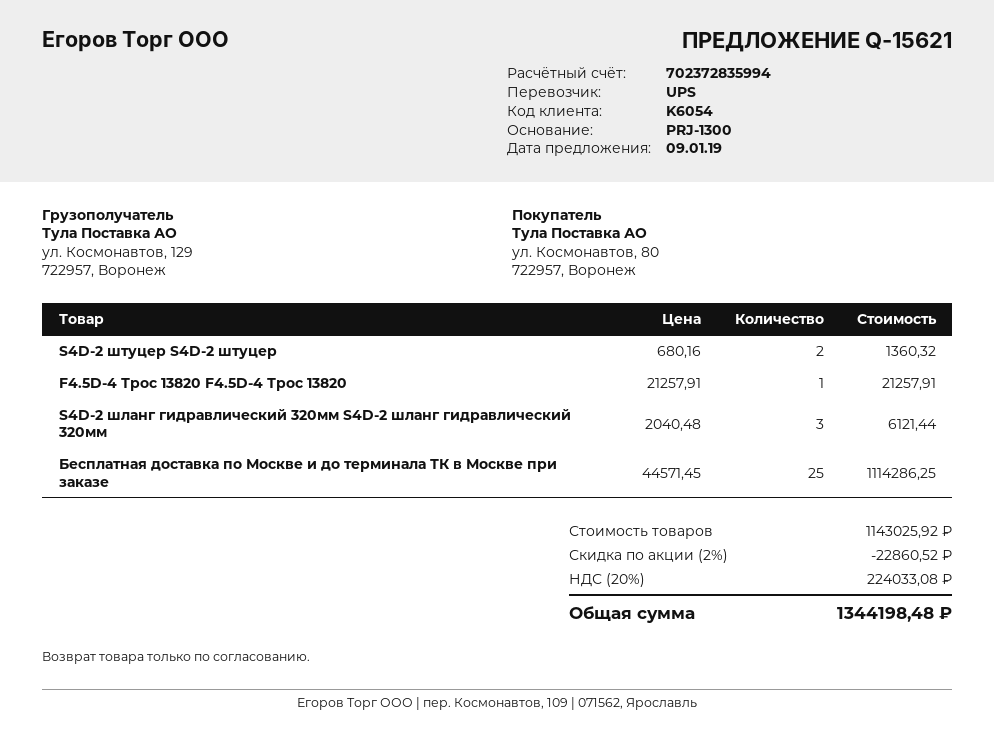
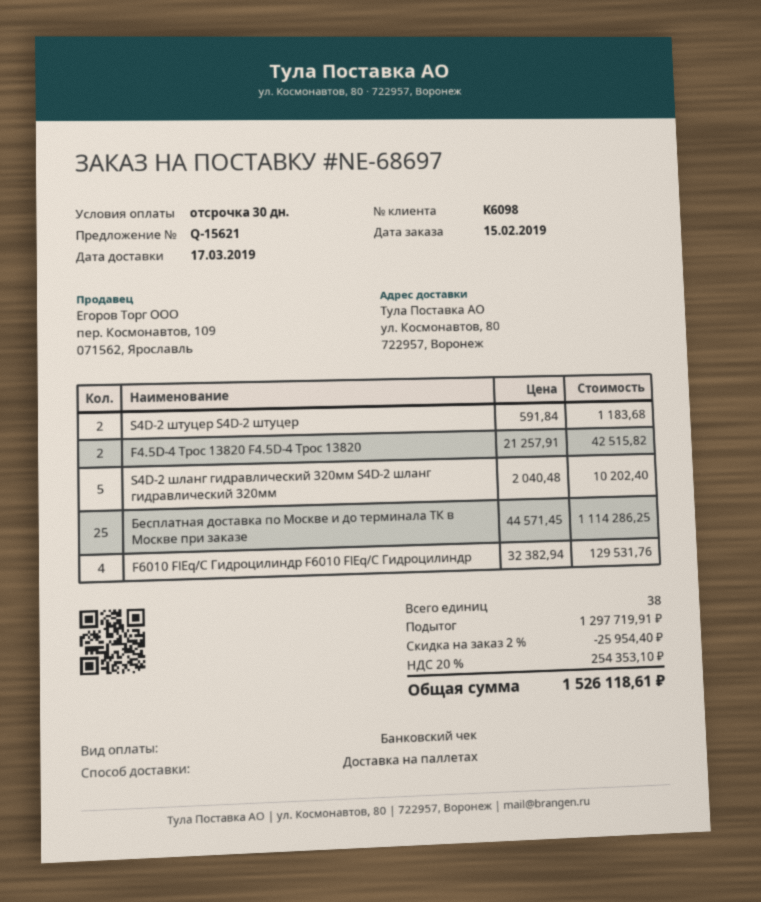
customer number: K6054 -> K6098
shipping method: UPS -> pallet freight
ship to: ул. Космонавтов, 129, 722957, Воронеж -> ул. Космонавтов, 80, 722957, Воронеж
S4D-2 штуцер S4D-2 штуцер: 2 x 680.16 = 1360.32 -> 2 x 591.84 = 1183.68
F4.5D-4 Трос 13820 F4.5D-4 Трос 13820: 1 x 21257.91 = 21257.91 -> 2 x 21257.91 = 42515.82
S4D-2 шланг гидравлический 320мм S4D-2 шланг гидравлический 320мм: 3 x 2040.48 = 6121.44 -> 5 x 2040.48 = 10202.40
F6010 FlEq/С Гидроцилиндр F6010 FlEq/С Гидроцилиндр: none -> 4 x 32382.94 = 129531.76
subtotal: 1143025.92 -> 1297719.91
discount: 2% = 22860.52 -> 2% = 25954.40
tax: 20% = 224033.08 -> 20% = 254353.10
total: 1344198.48 -> 1526118.61

